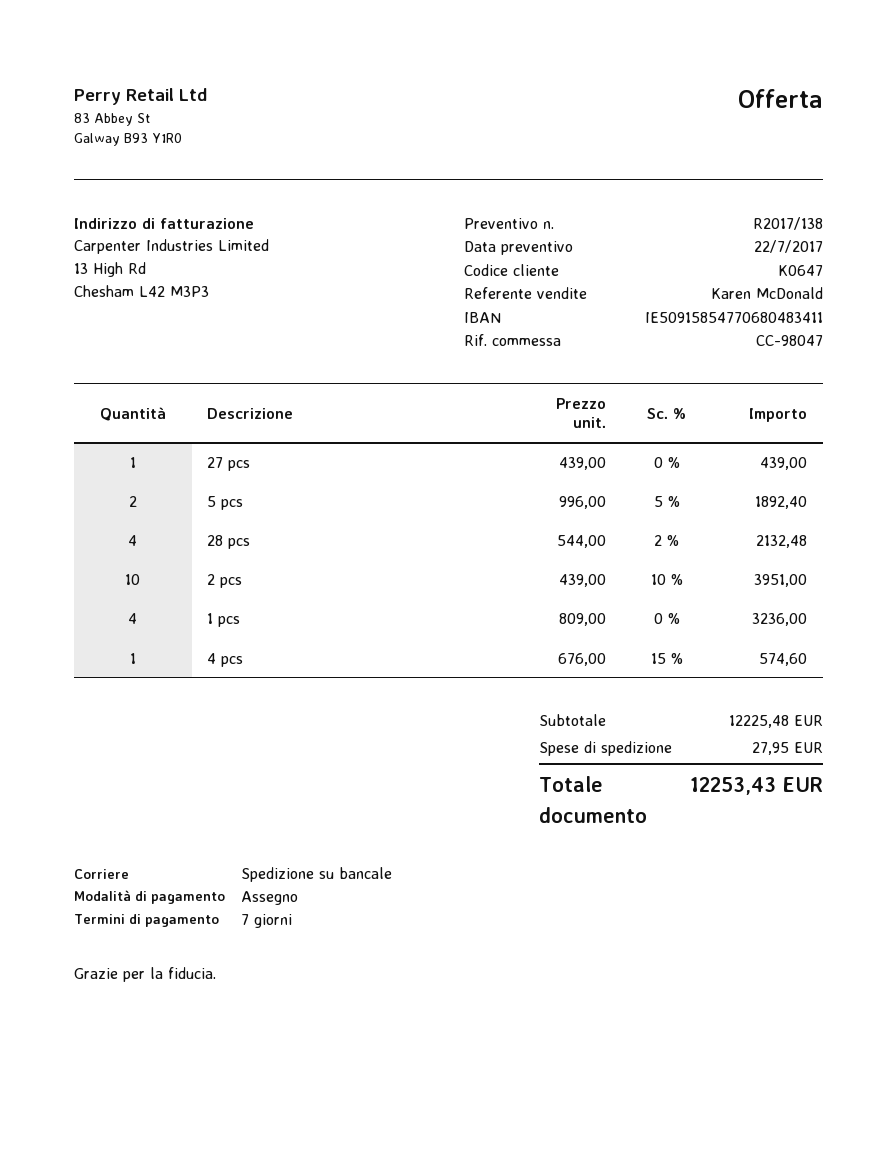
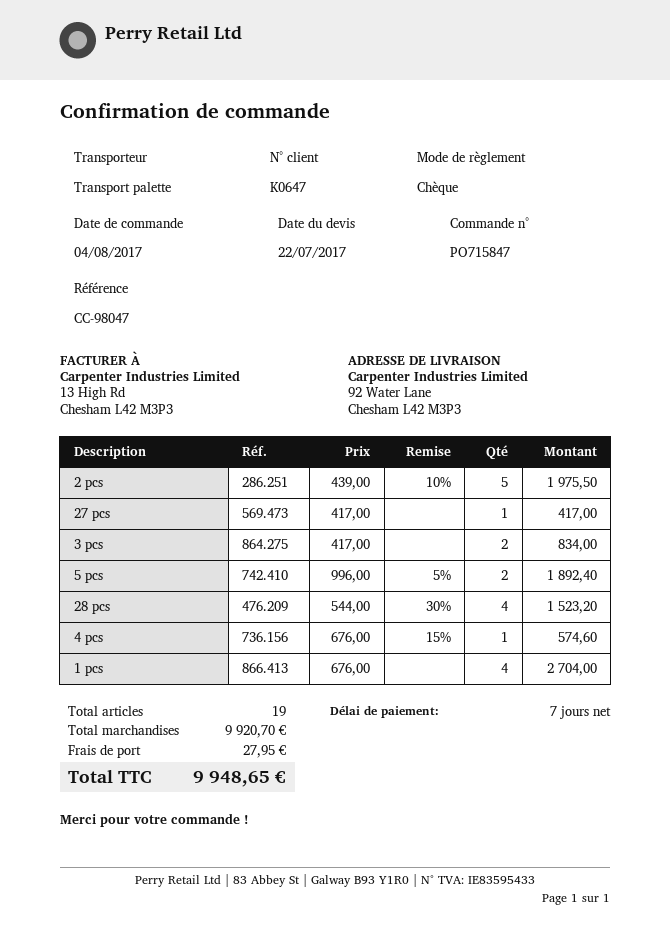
27 pcs: 1 x 439.00 = 439.00 -> 1 x 417.00 = 417.00
28 pcs: 4 x 544.00 - 2% = 2132.48 -> 4 x 544.00 - 30% = 1523.20
2 pcs: 10 x 439.00 - 10% = 3951.00 -> 5 x 439.00 - 10% = 1975.50
1 pcs: 4 x 809.00 = 3236.00 -> 4 x 676.00 = 2704.00
3 pcs: none -> 2 x 417.00 = 834.00
subtotal: 12225.48 -> 9920.70
total: 12253.43 -> 9948.65

